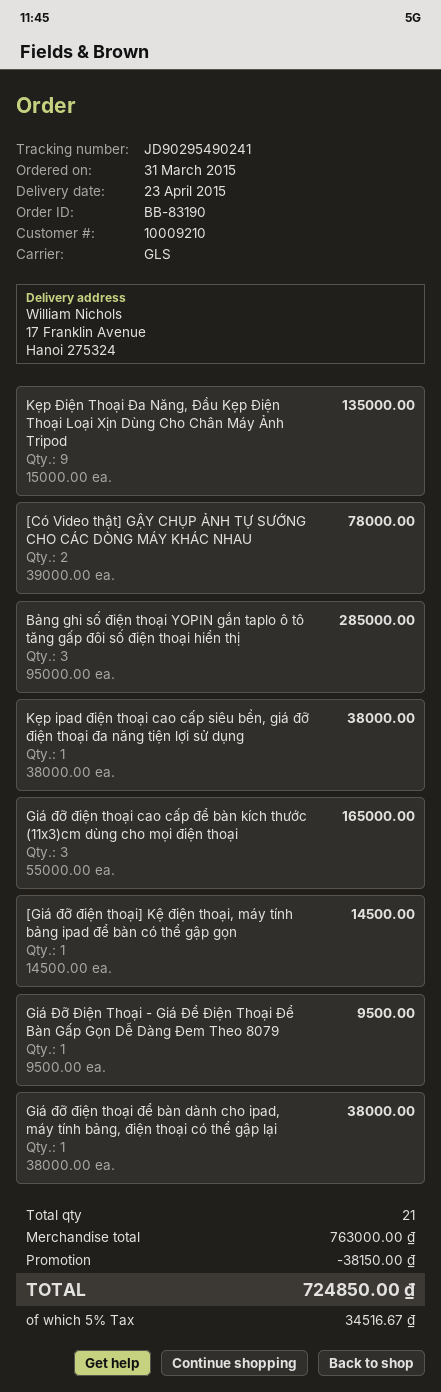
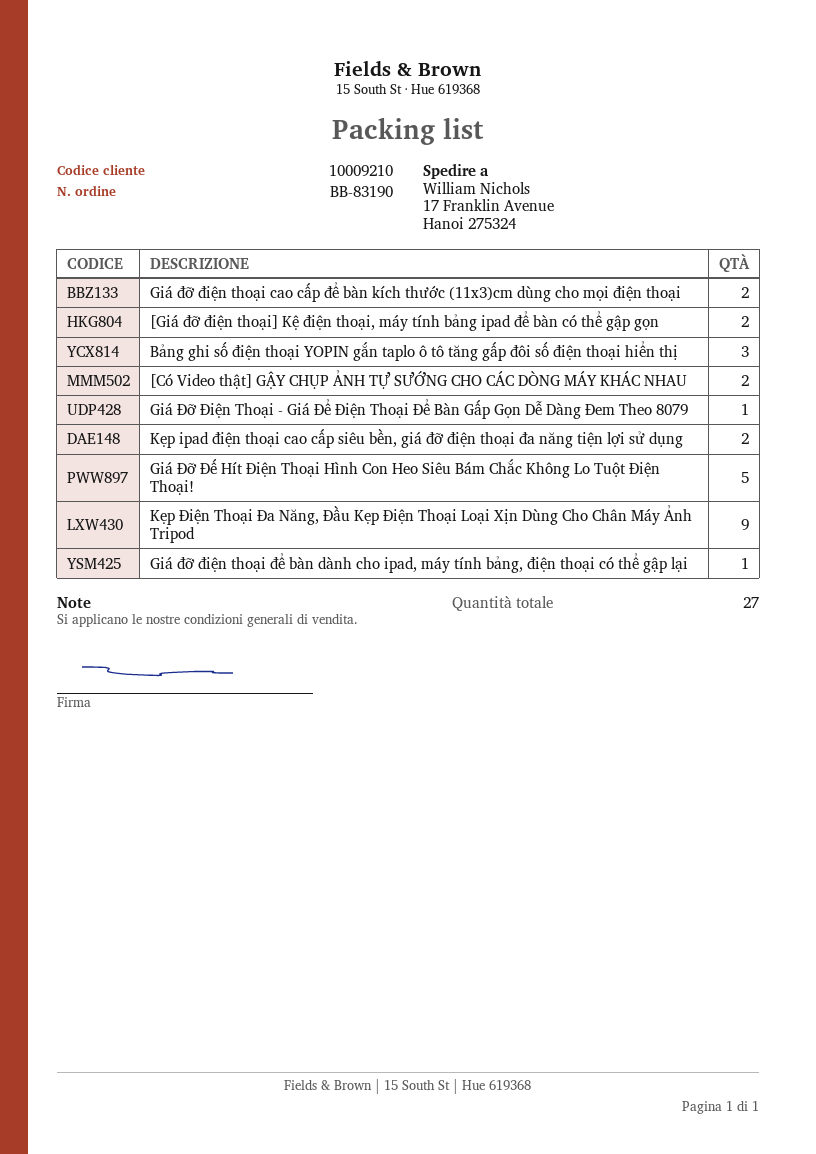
Kẹp ipad điện thoại cao cấp siêu bền, giá đỡ điện thoại đa năng tiện lợi sử dụng: 1 -> 2
Giá đỡ điện thoại cao cấp để bàn kích thước (11x3)cm dùng cho mọi điện thoại: 3 -> 2
[Giá đỡ điện thoại] Kệ điện thoại, máy tính bảng ipad để bàn có thể gập gọn: 1 -> 2
Giá Đỡ Đế Hít Điện Thoại Hình Con Heo Siêu Bám Chắc Không Lo Tuột Điện Thoại!: none -> 5
total quantity: 21 -> 27

